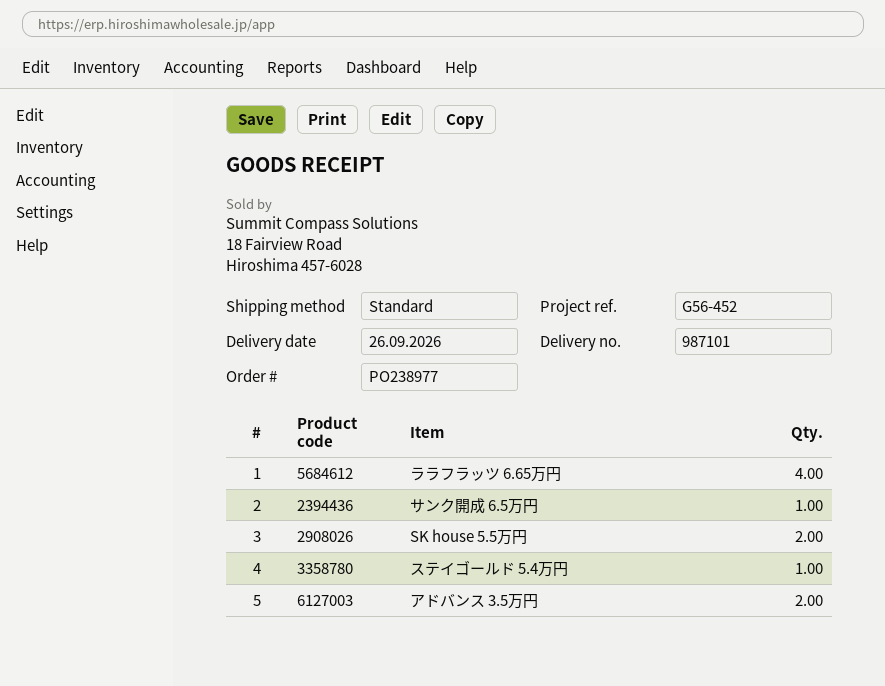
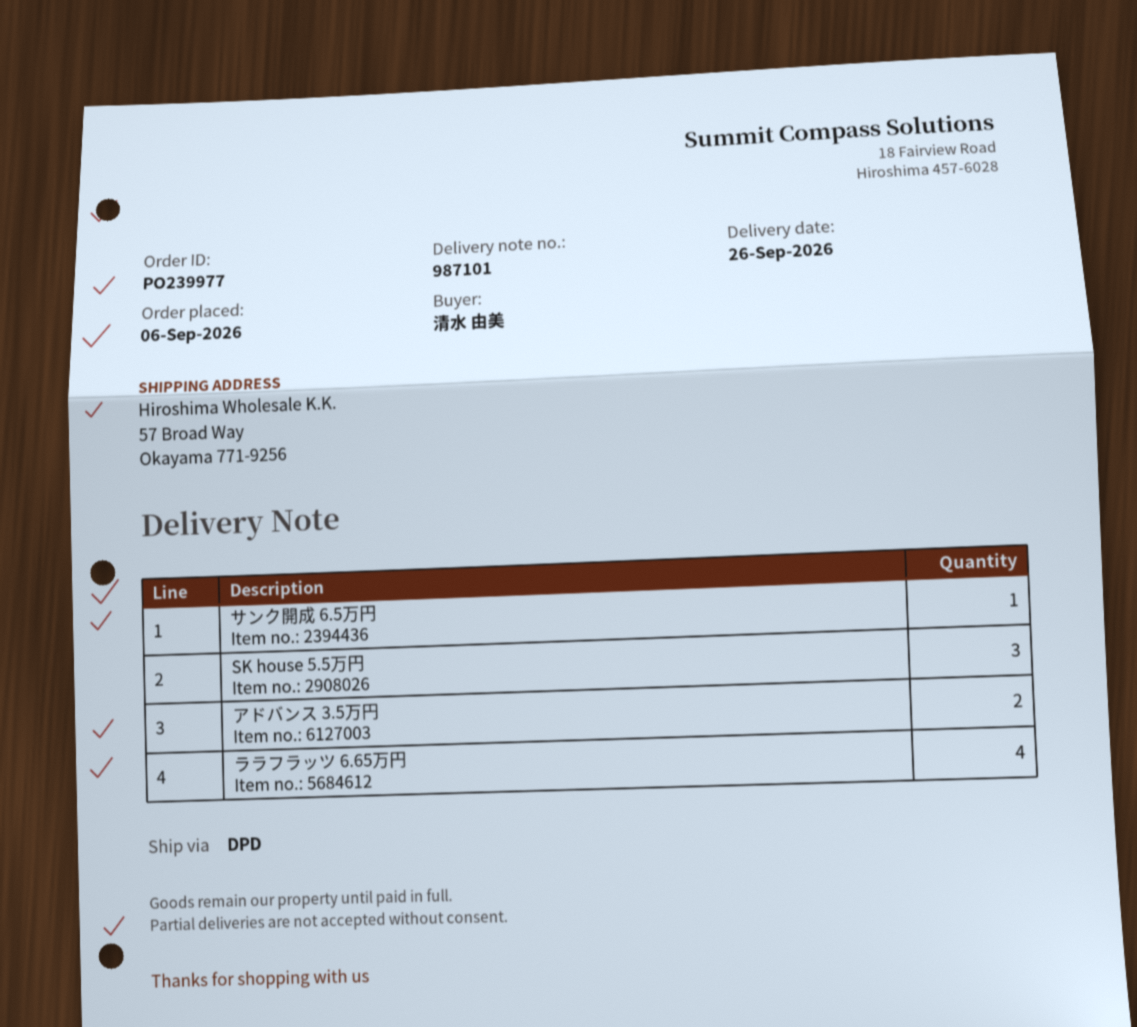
order number: PO238977 -> PO239977
shipping method: standard -> DPD
SK house 5.5万円: 2 -> 3
ステイゴールド 5.4万円: 1 -> none

